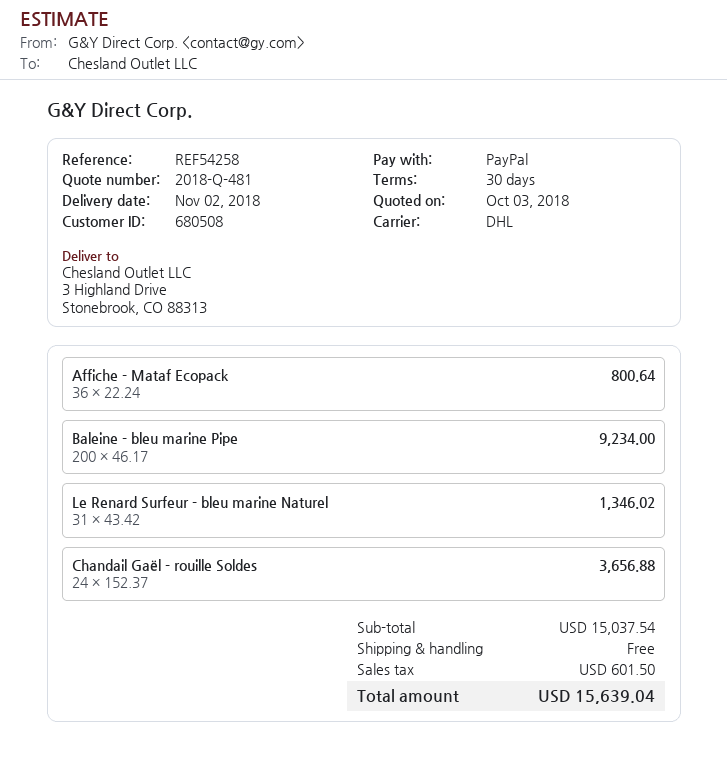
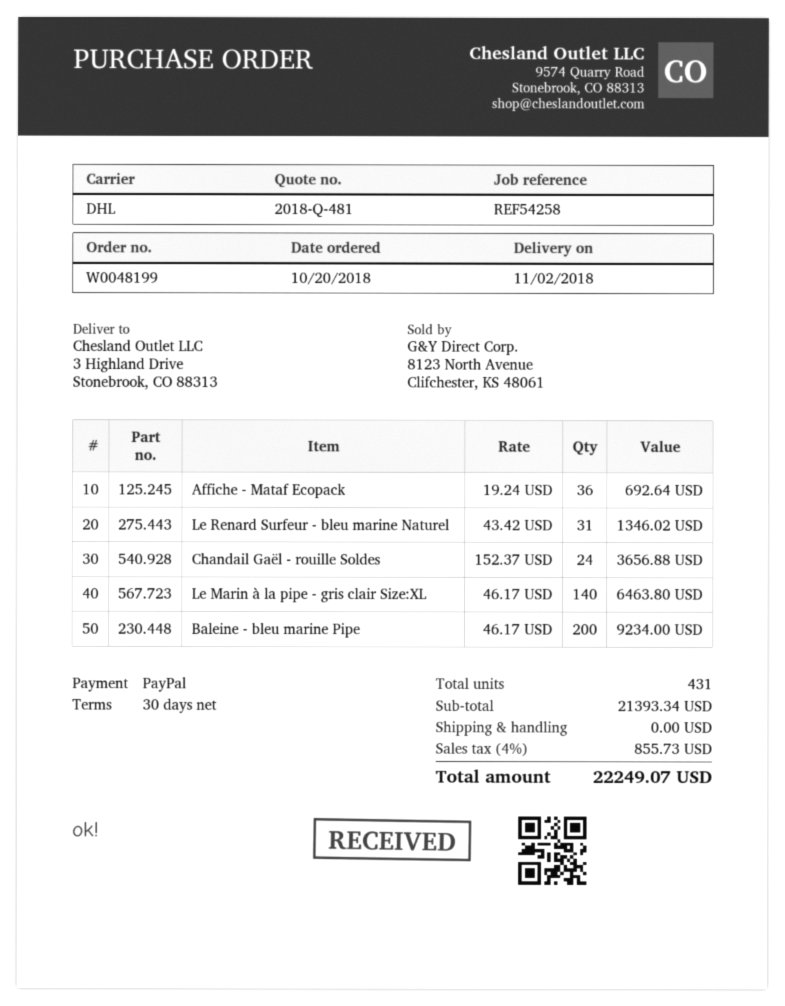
Affiche - Mataf Ecopack: 36 x 22.24 = 800.64 -> 36 x 19.24 = 692.64
Le Marin à la pipe - gris clair Size:XL: none -> 140 x 46.17 = 6463.80
subtotal: 15037.54 -> 21393.34
tax: 601.50 -> 855.73
total: 15639.04 -> 22249.07

